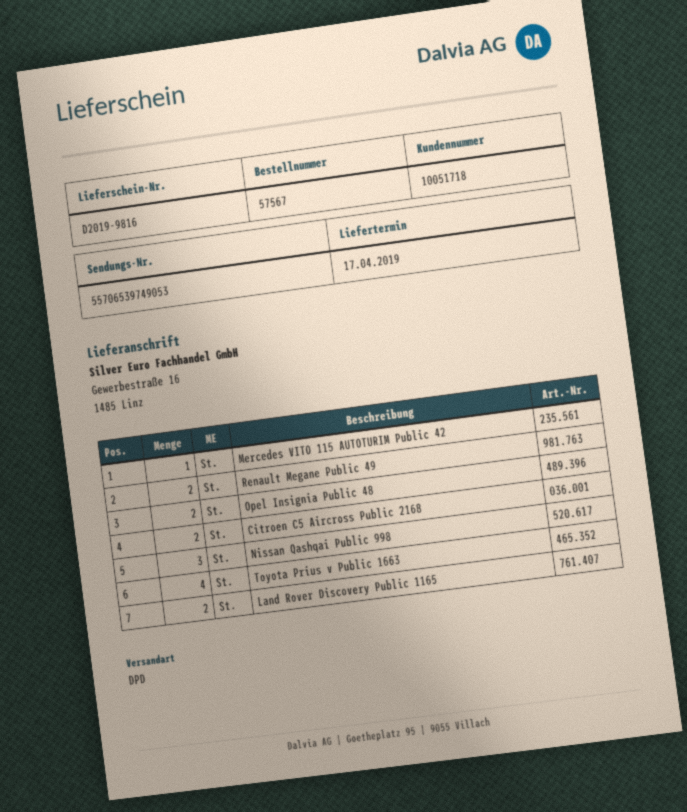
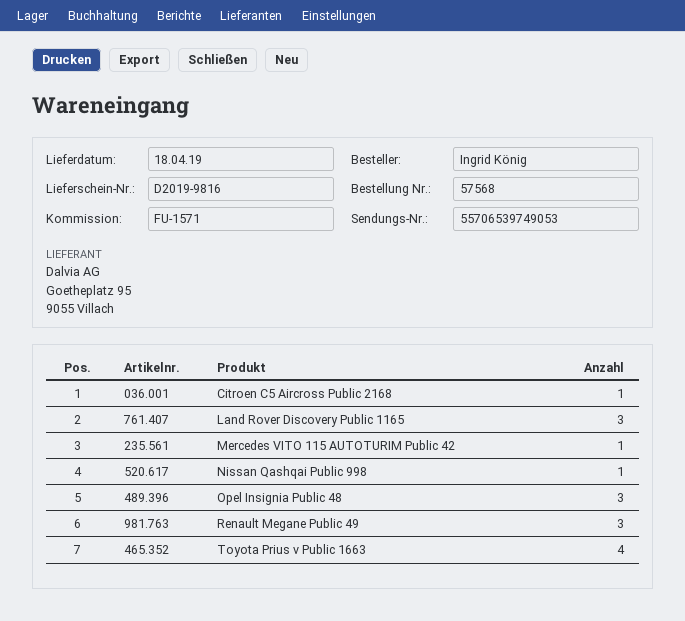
order number: 57567 -> 57568
delivery date: 2019-04-17 -> 2019-04-18
Renault Megane Public 49: 2 -> 3
Opel Insignia Public 48: 2 -> 3
Citroen C5 Aircross Public 2168: 2 -> 1
Nissan Qashqai Public 998: 3 -> 1
Land Rover Discovery Public 1165: 2 -> 3

